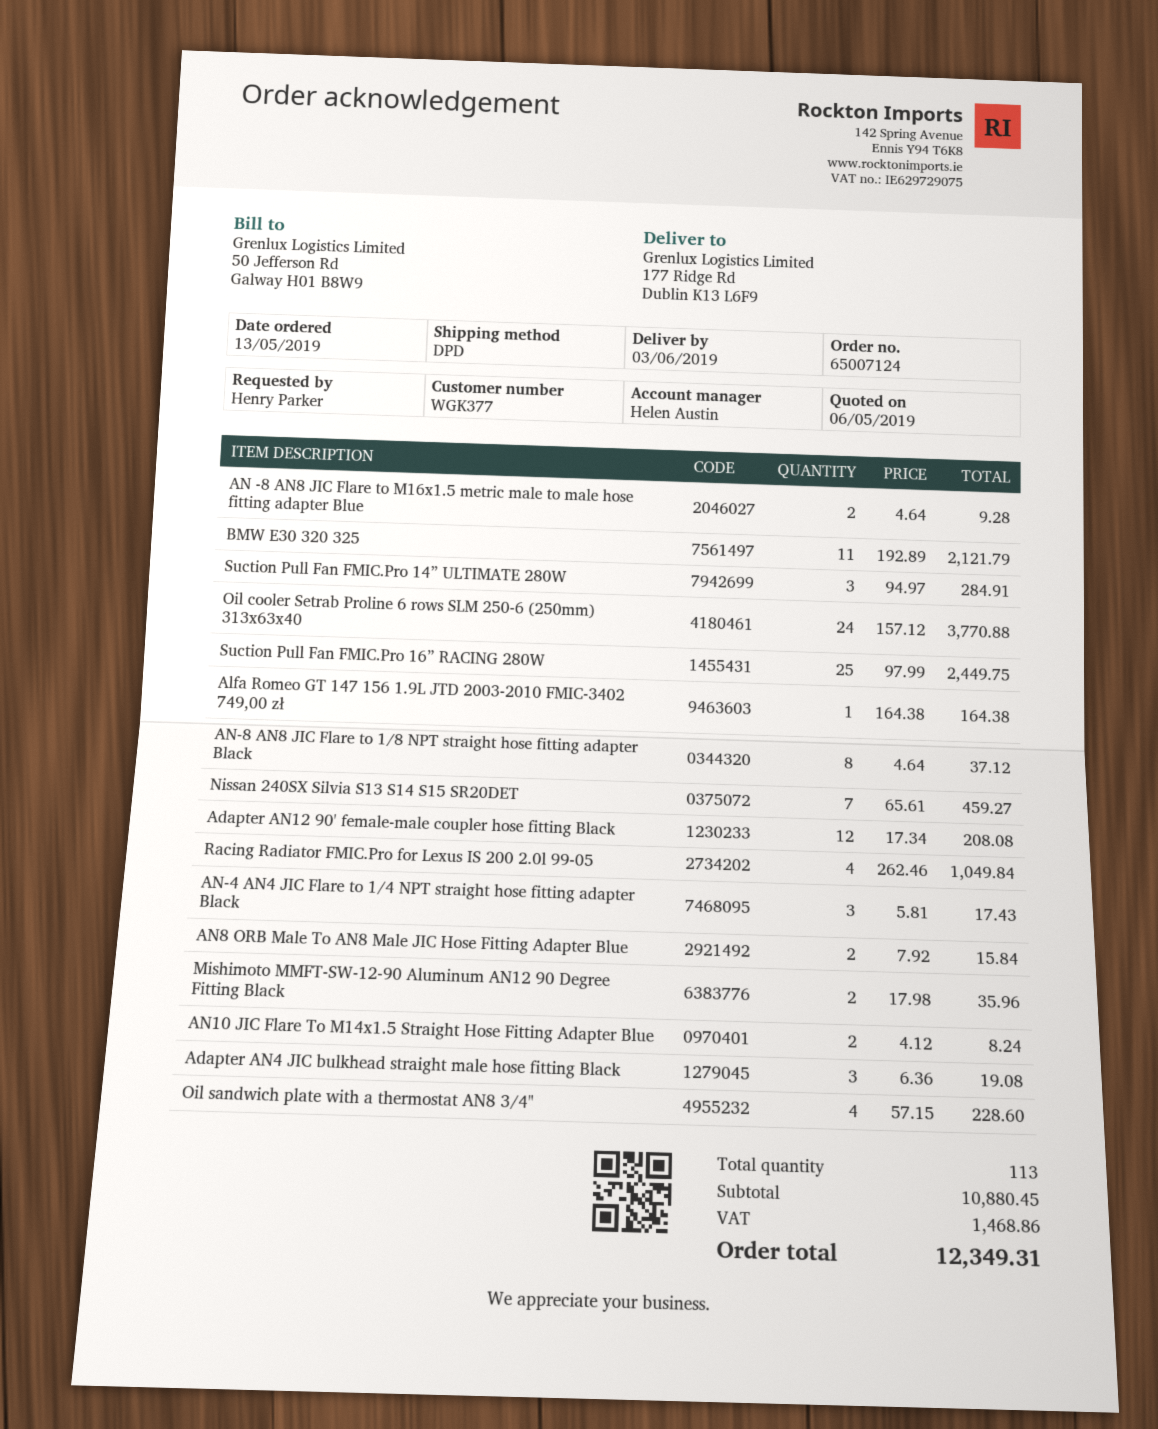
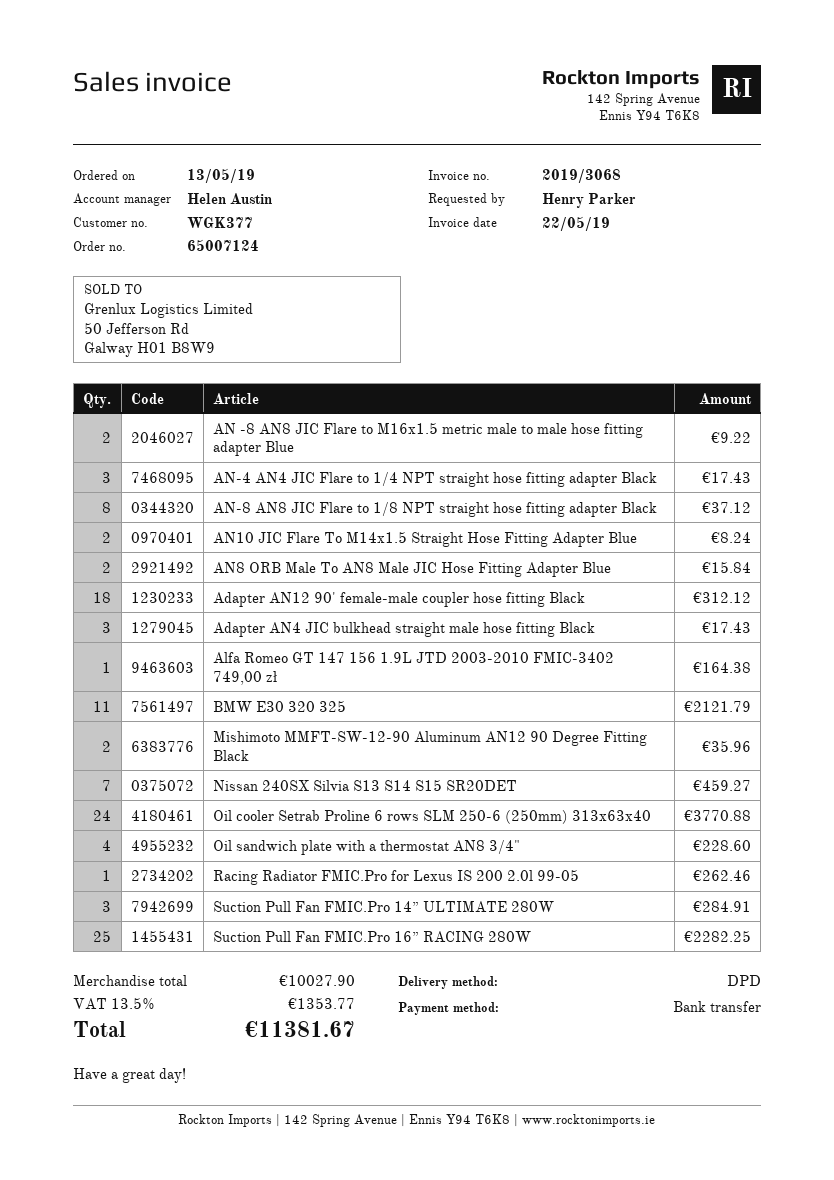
AN -8 AN8 JIC Flare to M16x1.5 metric male to male hose fitting adapter Blue: 2 for 9.28 -> 2 for 9.22
Suction Pull Fan FMIC.Pro 16” RACING 280W: 25 for 2449.75 -> 25 for 2282.25
Adapter AN12 90' female-male coupler hose fitting Black: 12 for 208.08 -> 18 for 312.12
Racing Radiator FMIC.Pro for Lexus IS 200 2.0l 99-05: 4 for 1049.84 -> 1 for 262.46
Adapter AN4 JIC bulkhead straight male hose fitting Black: 3 for 19.08 -> 3 for 17.43
subtotal: 10880.45 -> 10027.90
tax: 1468.86 -> 1353.77
total: 12349.31 -> 11381.67

